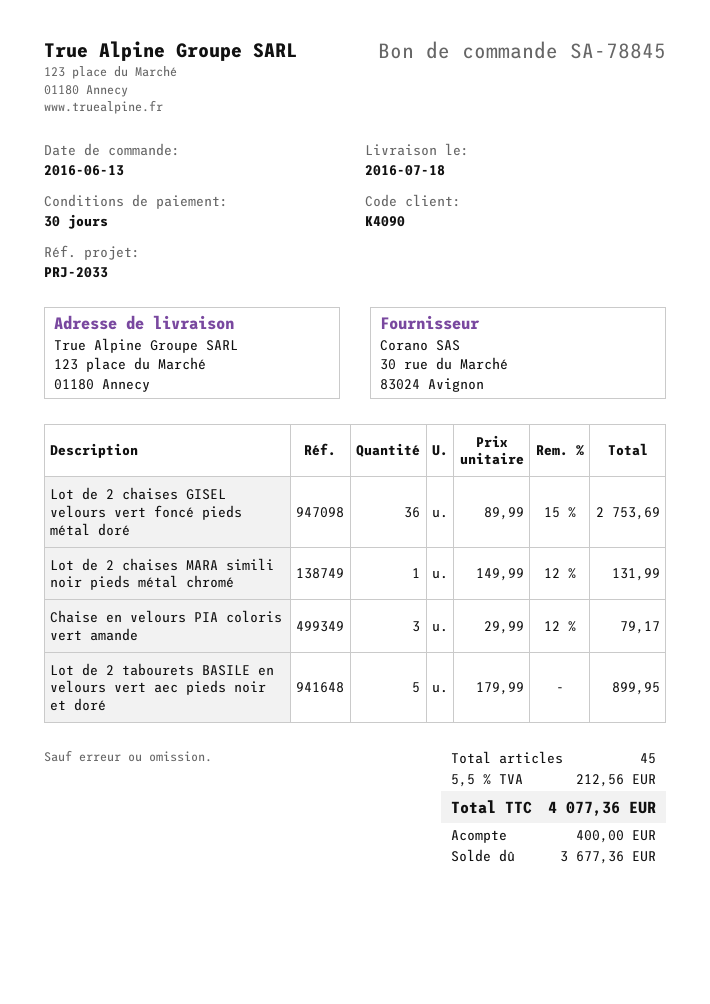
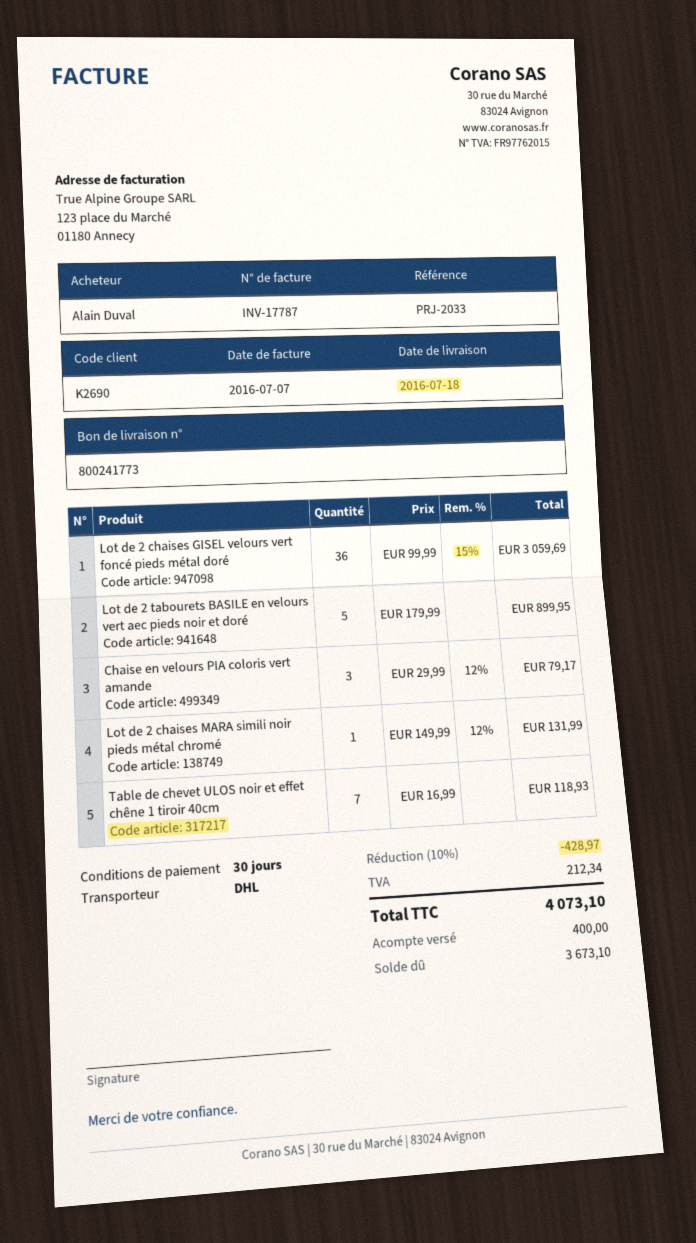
customer number: K4090 -> K2690
Lot de 2 chaises GISEL velours vert foncé pieds métal doré: 36 x 89.99 - 15% = 2753.69 -> 36 x 99.99 - 15% = 3059.69
Table de chevet ULOS noir et effet chêne 1 tiroir 40cm: none -> 7 x 16.99 = 118.93
discount: none -> 10% = 428.97
tax: 212.56 -> 212.34
total: 4077.36 -> 4073.10
balance: 3677.36 -> 3673.10

